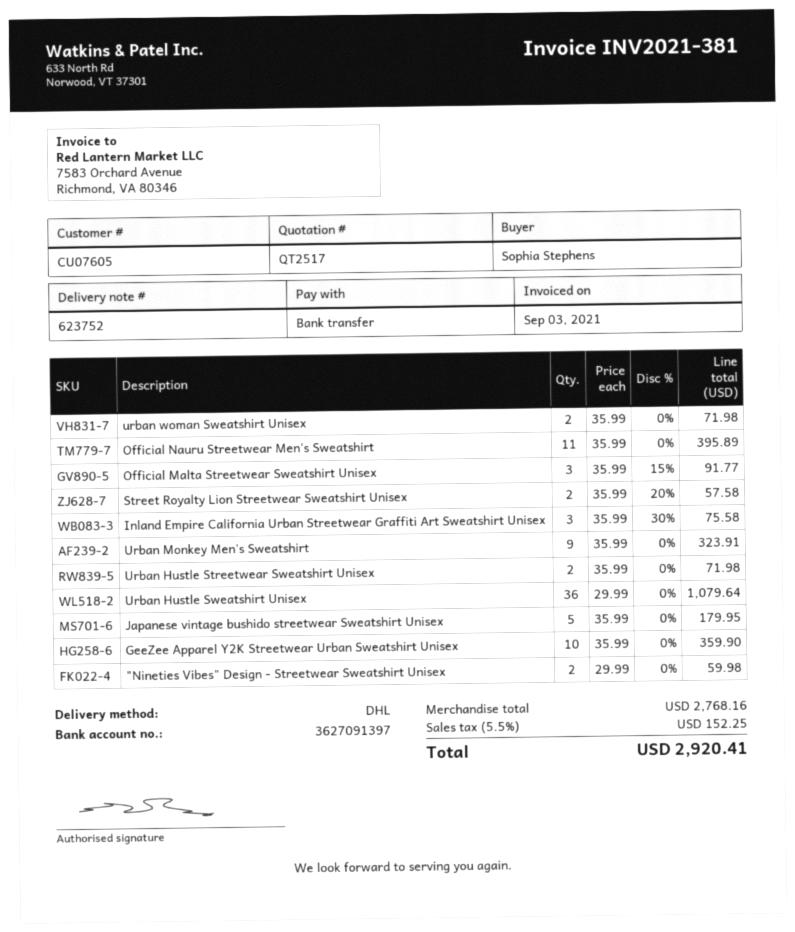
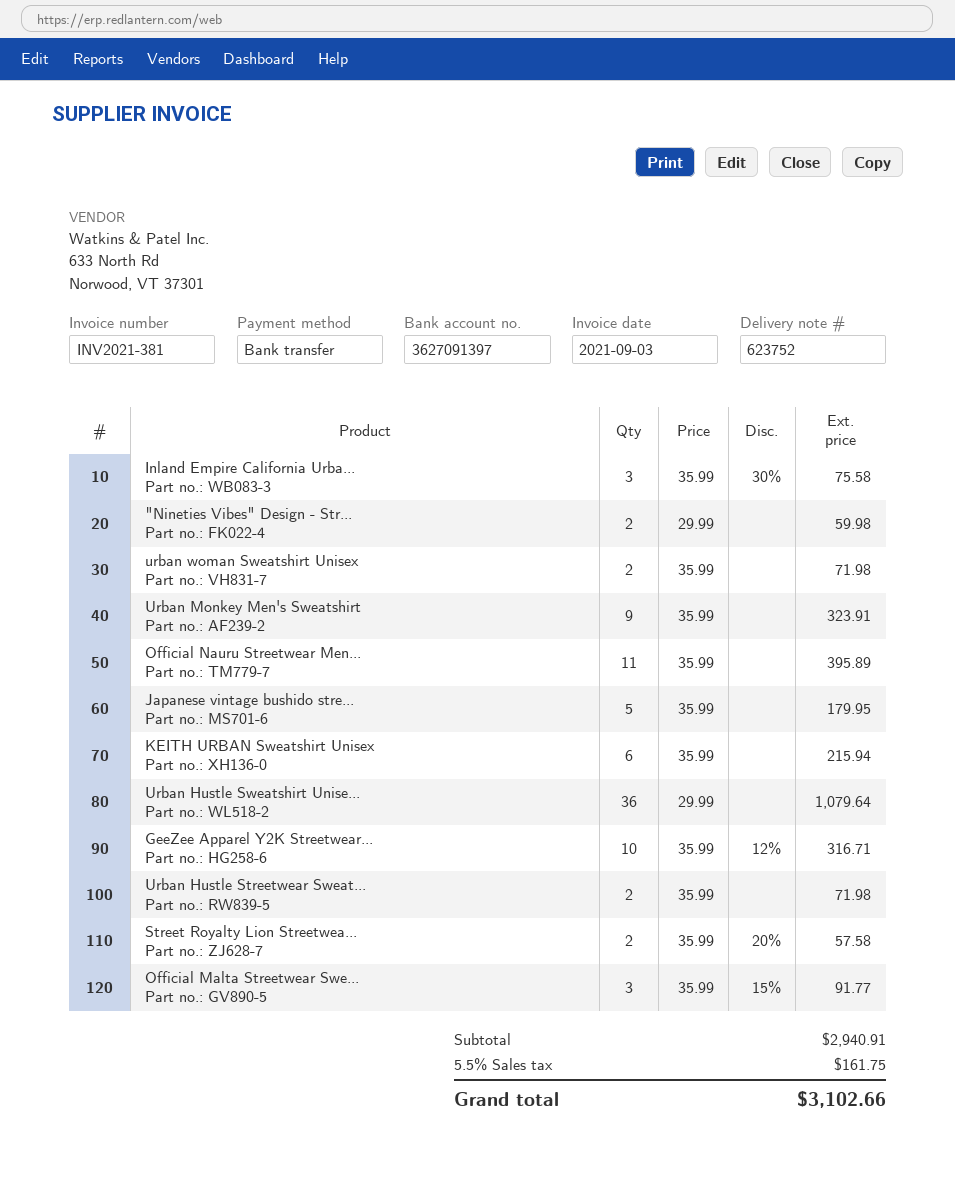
GeeZee Apparel Y2K Streetwear Urban Sweatshirt Unisex: 10 x 35.99 = 359.90 -> 10 x 35.99 - 12% = 316.71
KEITH URBAN Sweatshirt Unisex: none -> 6 x 35.99 = 215.94
subtotal: 2768.16 -> 2940.91
tax: 5.5% = 152.25 -> 5.5% = 161.75
total: 2920.41 -> 3102.66

